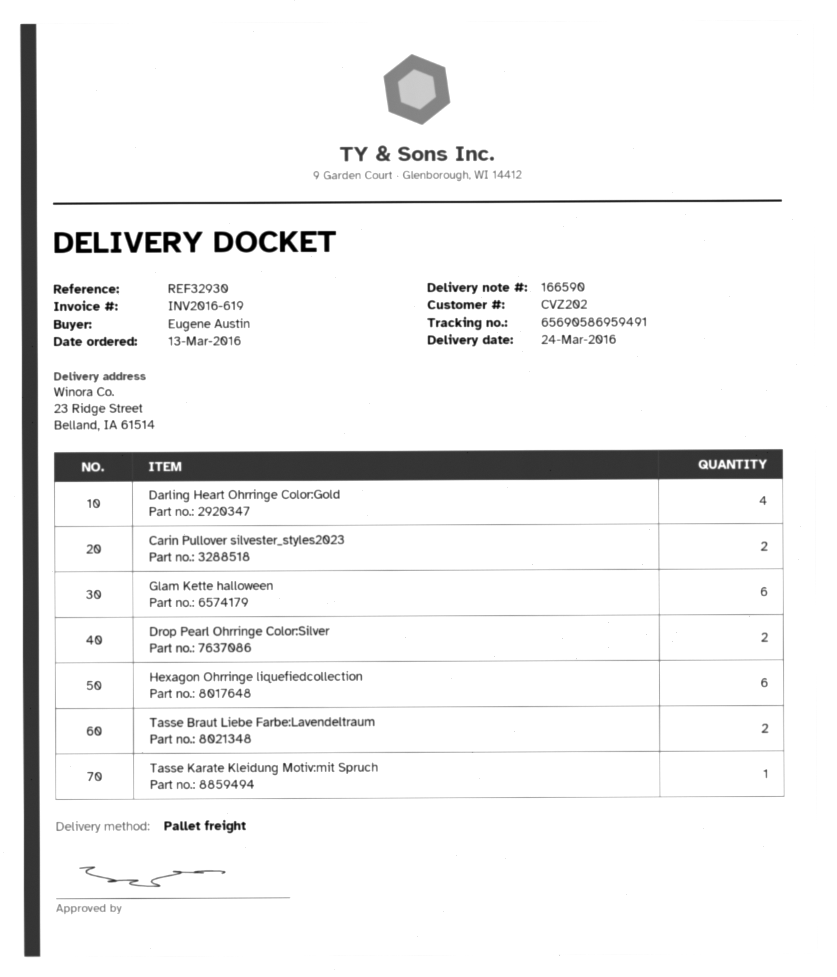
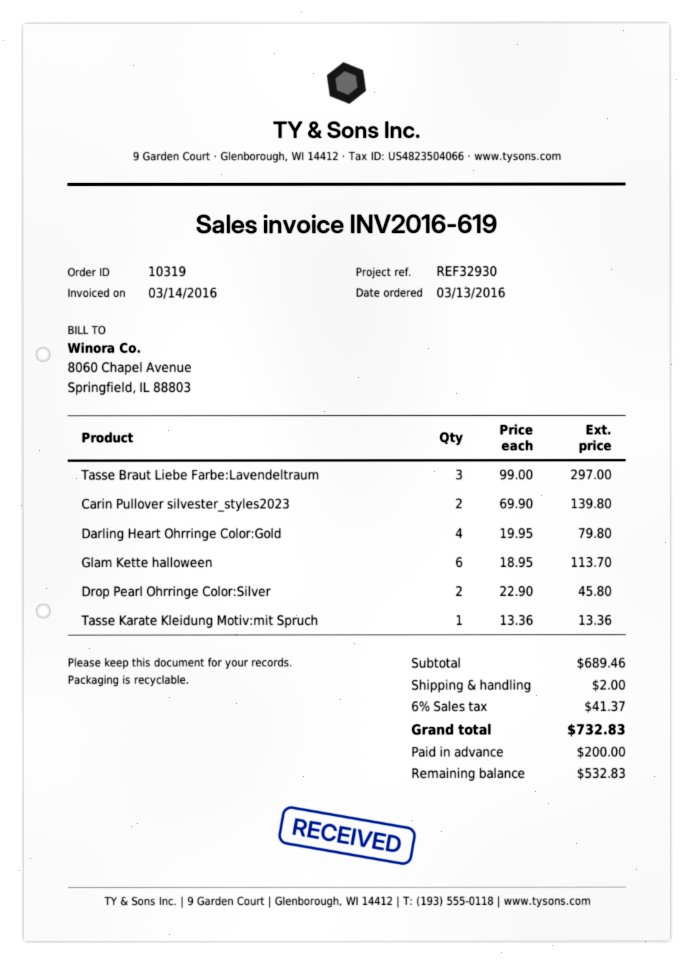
Hexagon Ohrringe liquefiedcollection: 6 -> none
Tasse Braut Liebe Farbe:Lavendeltraum: 2 -> 3

